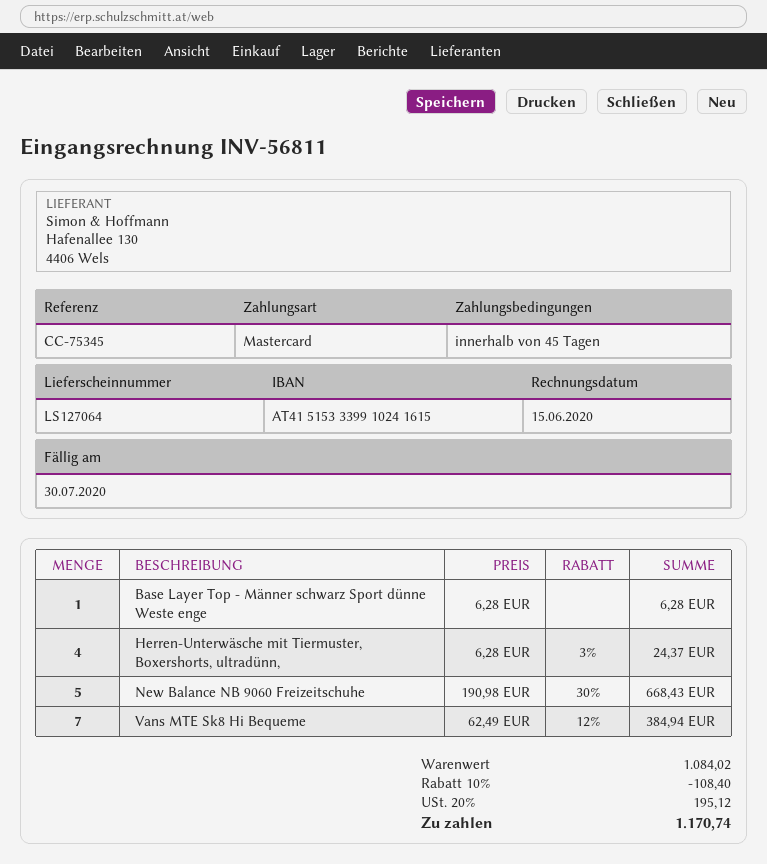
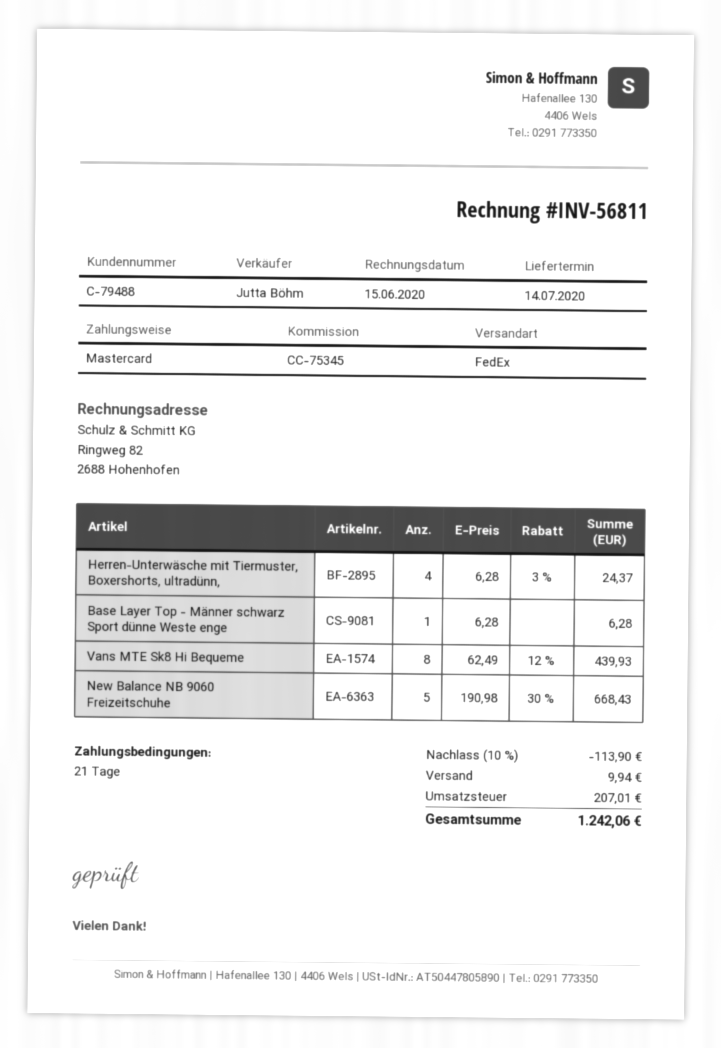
payment terms: 45 days -> 21 days
Vans MTE Sk8 Hi Bequeme: 7 x 62.49 - 12% = 384.94 -> 8 x 62.49 - 12% = 439.93
discount: 10% = 108.40 -> 10% = 113.90
shipping: none -> 9.94
tax: 195.12 -> 207.01
total: 1170.74 -> 1242.06

